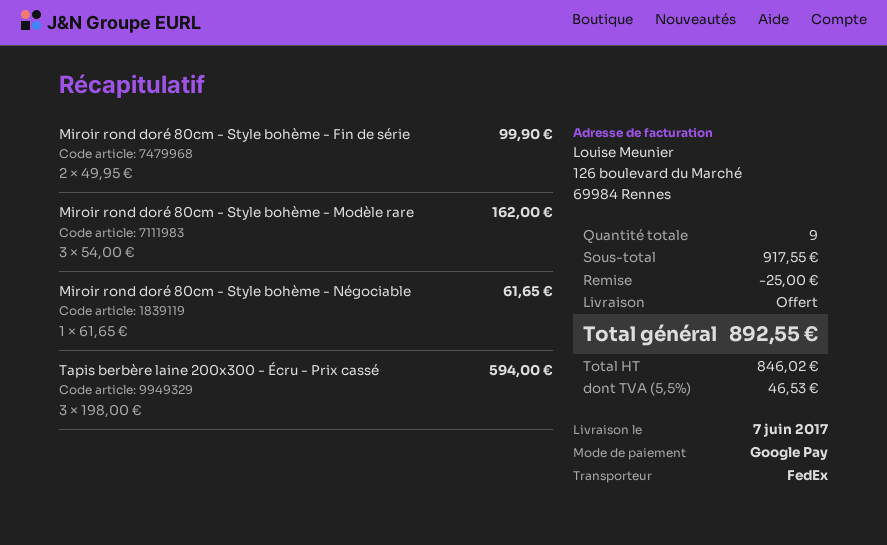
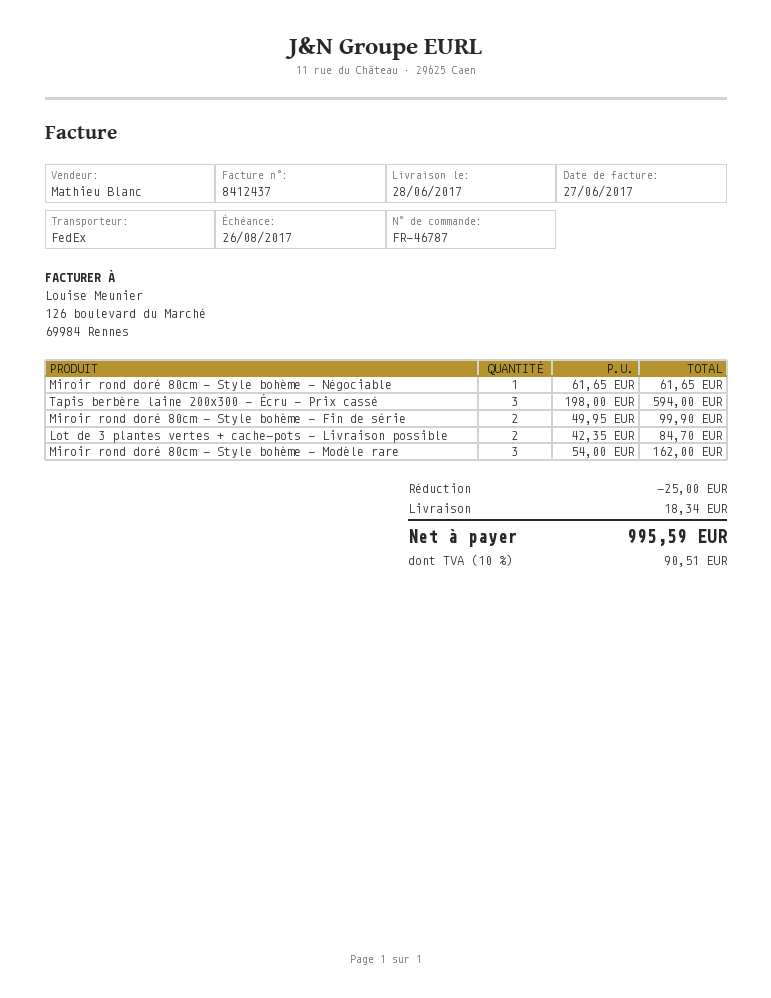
delivery date: 2017-06-07 -> 2017-06-28
Lot de 3 plantes vertes + cache-pots - Livraison possible: none -> 2 x 42.35 = 84.70
shipping: 0.00 -> 18.34
tax: 5.5% = 46.53 -> 10% = 90.51
total: 892.55 -> 995.59

